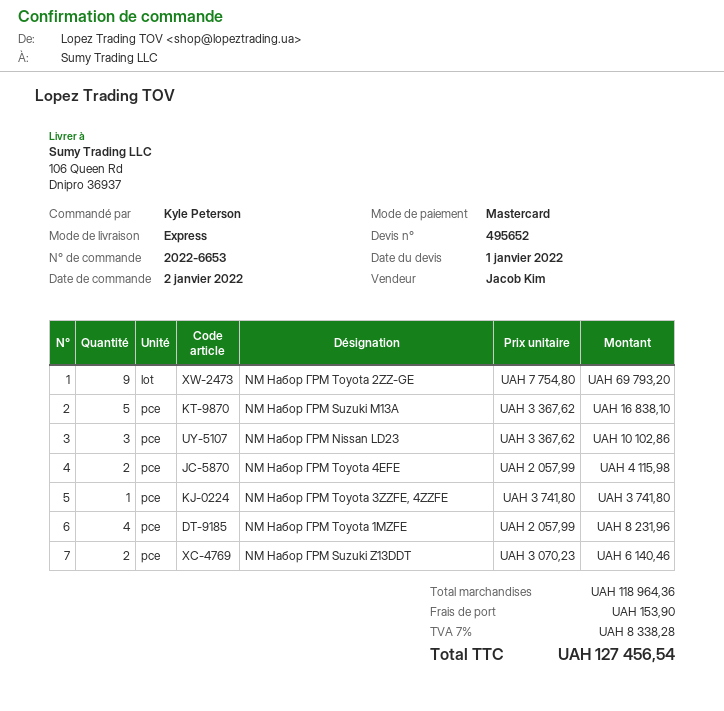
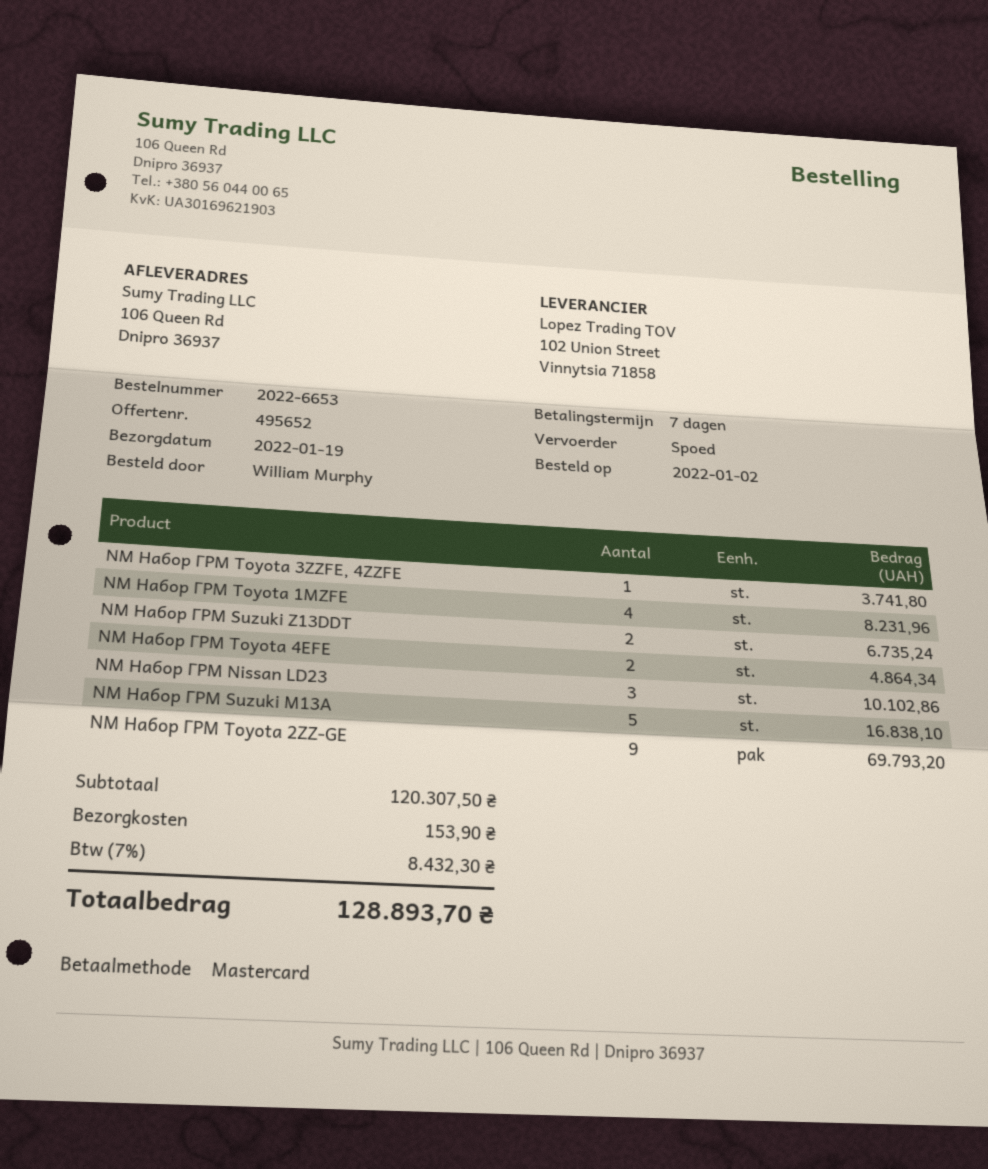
ordered by: Kyle Peterson -> William Murphy
NM Набор ГРМ Toyota 4EFE: 2 for 4115.98 -> 2 for 4864.34
NM Набор ГРМ Suzuki Z13DDT: 2 for 6140.46 -> 2 for 6735.24
subtotal: 118964.36 -> 120307.50
tax: 7% = 8338.28 -> 7% = 8432.30
total: 127456.54 -> 128893.70

